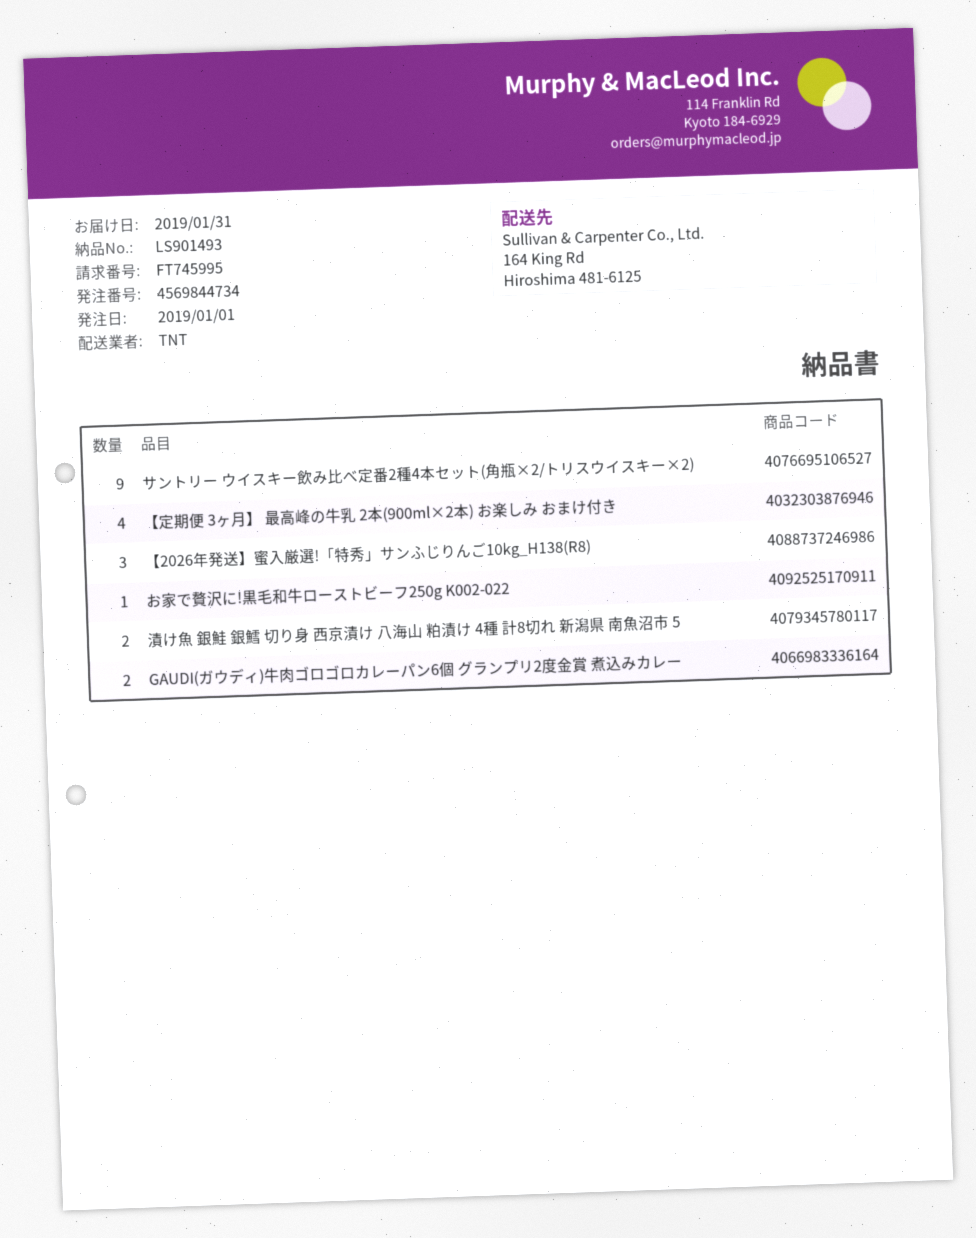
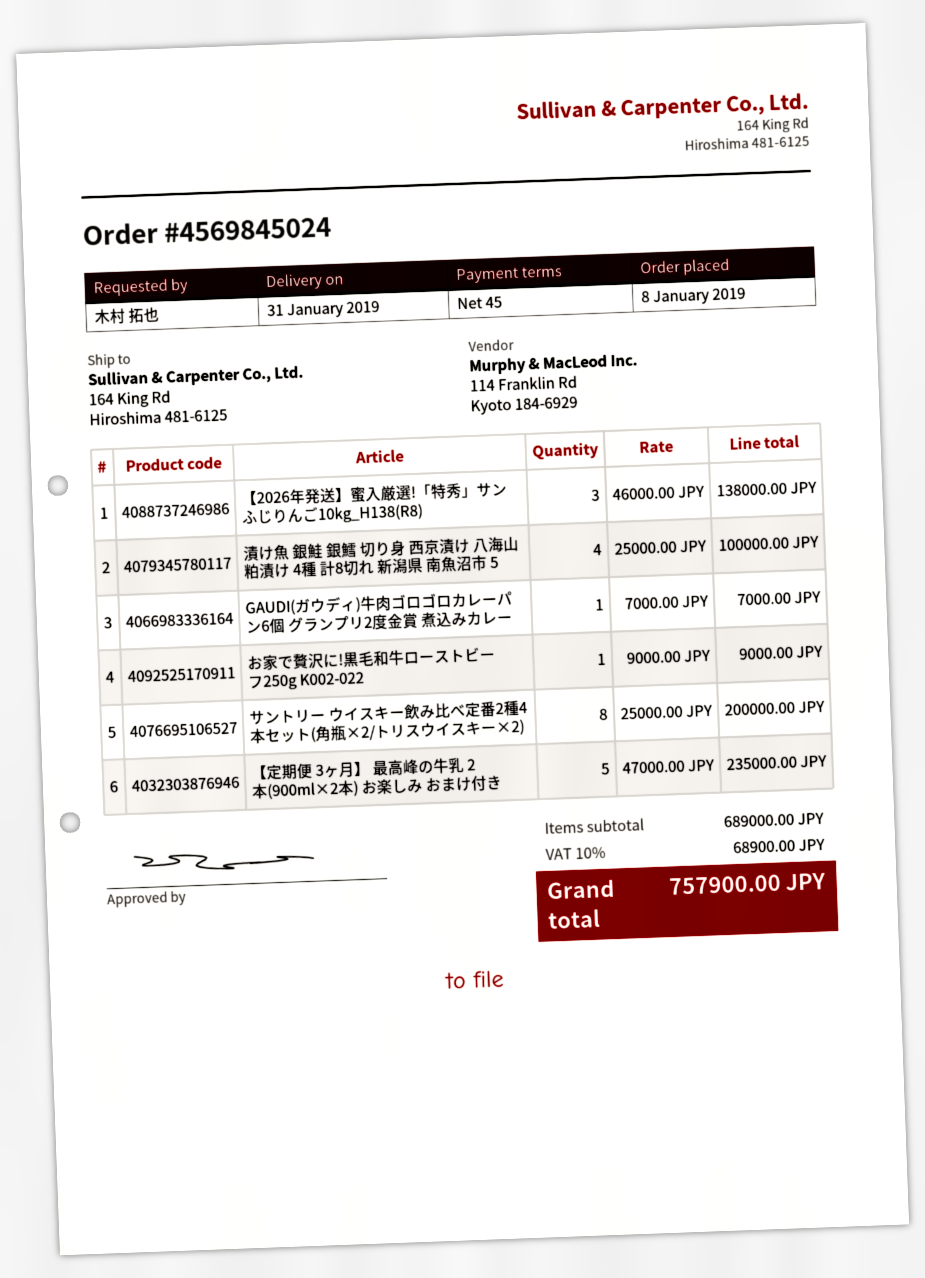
order number: 4569844734 -> 4569845024
order date: 2019-01-01 -> 2019-01-08
サントリー ウイスキー飲み比べ定番2種4本セット(角瓶×2/トリスウイスキー×2): 9 -> 8
【定期便 3ヶ月】 最高峰の牛乳 2本(900ml×2本) お楽しみ おまけ付き: 4 -> 5
漬け魚 銀鮭 銀鱈 切り身 西京漬け 八海山 粕漬け 4種 計8切れ 新潟県 南魚沼市 5: 2 -> 4
GAUDI(ガウディ)牛肉ゴロゴロカレーパン6個 グランプリ2度金賞 煮込みカレー: 2 -> 1

